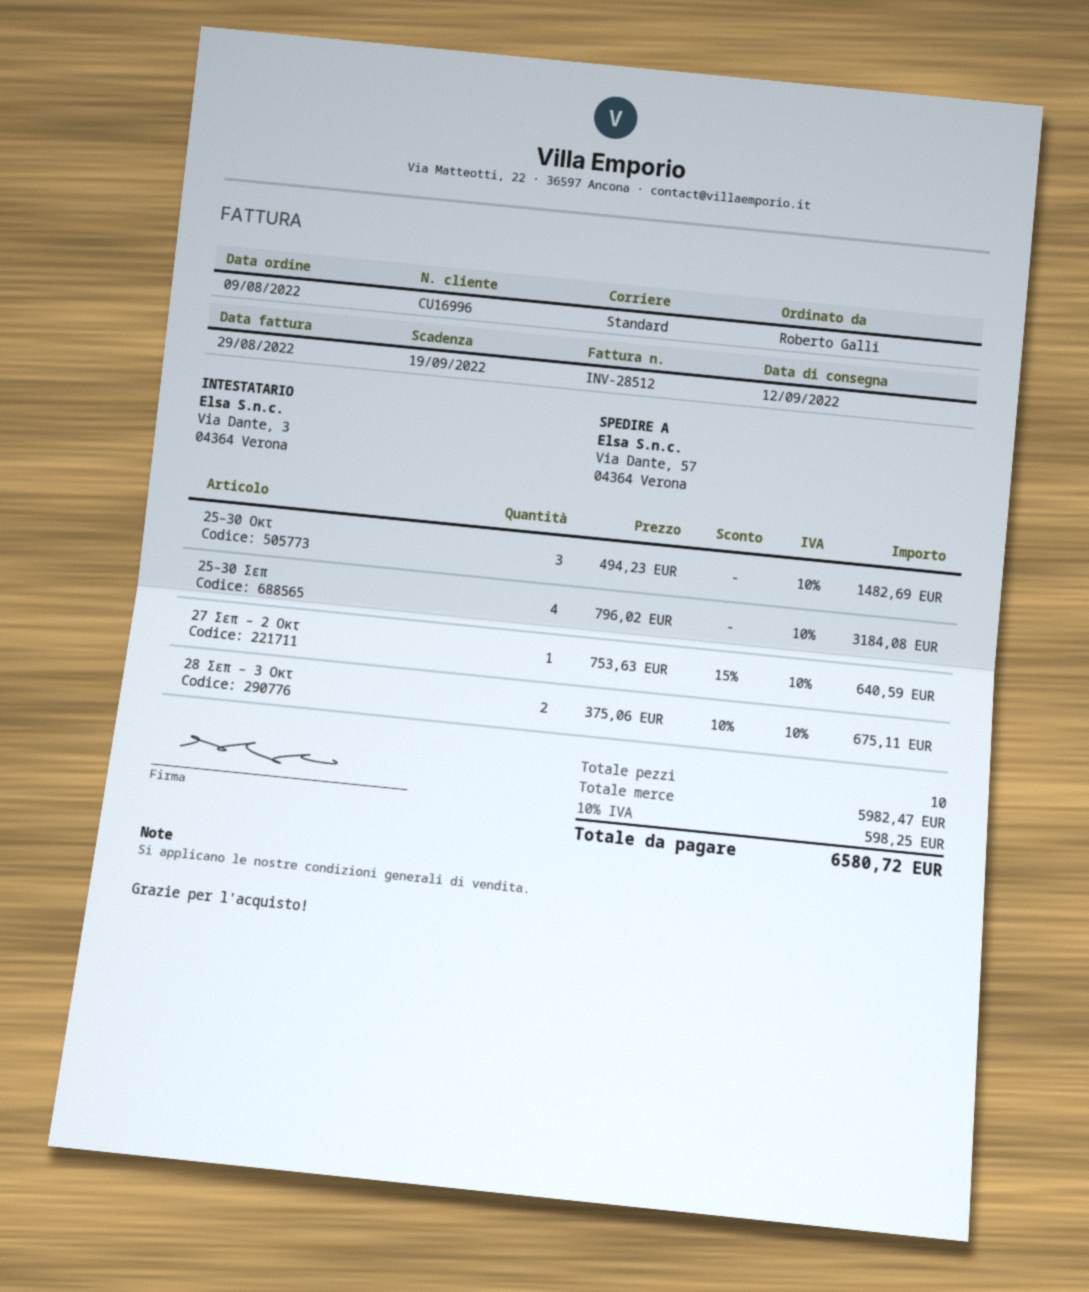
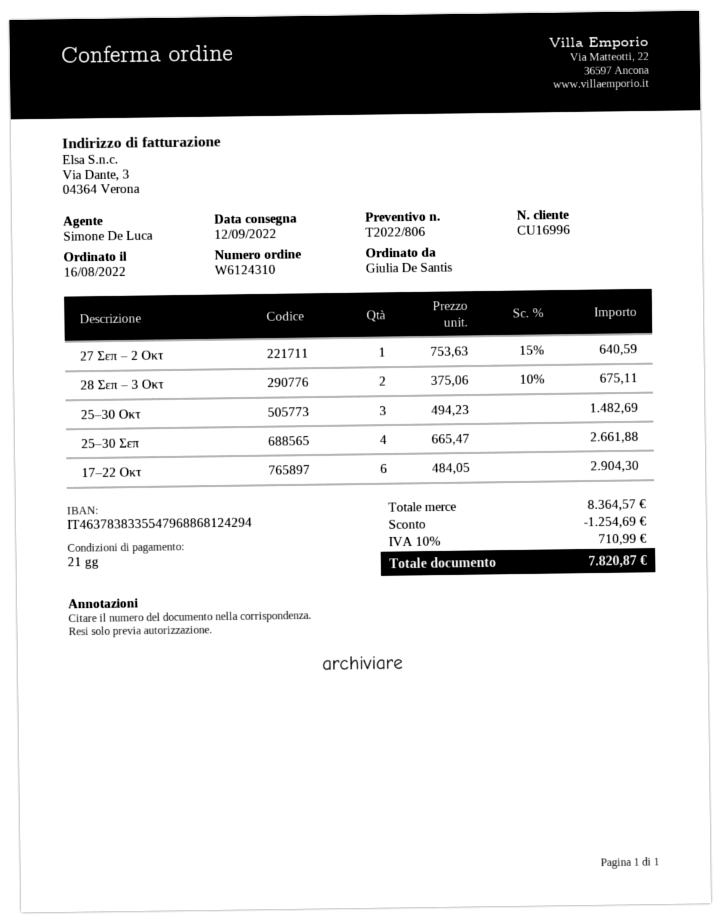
order date: 2022-08-09 -> 2022-08-16
ordered by: Roberto Galli -> Giulia De Santis
25–30 Σεπ: 4 x 796.02 = 3184.08 -> 4 x 665.47 = 2661.88
17–22 Οκτ: none -> 6 x 484.05 = 2904.30
subtotal: 5982.47 -> 8364.57
discount: none -> 1254.69
tax: 10% = 598.25 -> 10% = 710.99
total: 6580.72 -> 7820.87

